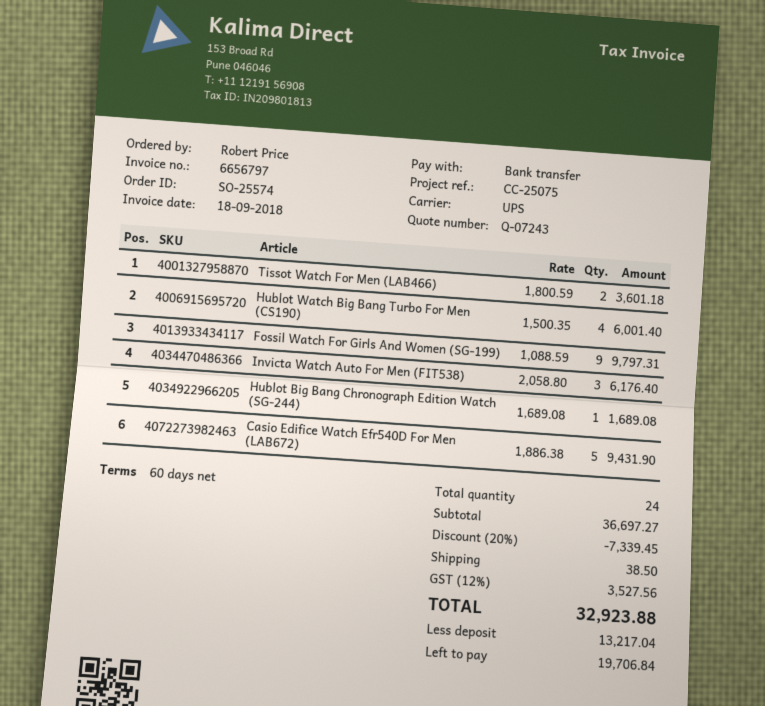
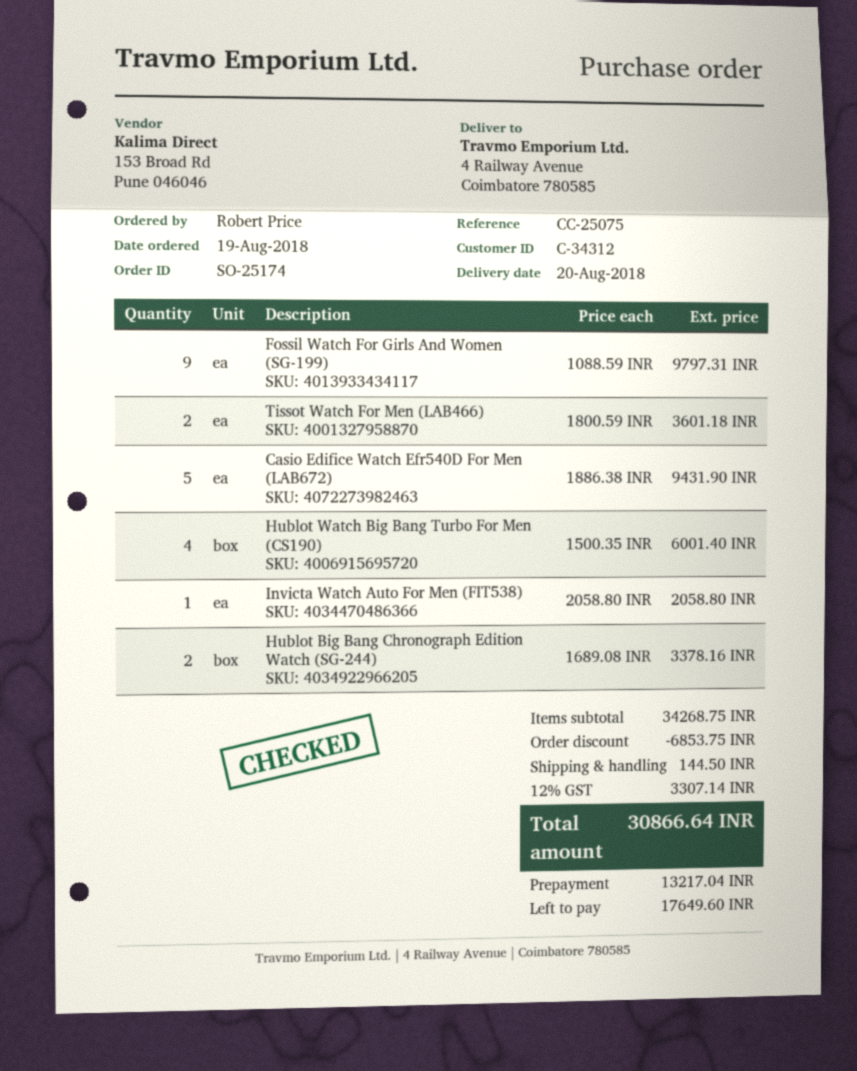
order number: SO-25574 -> SO-25174
Invicta Watch Auto For Men (FIT538): 3 x 2058.80 = 6176.40 -> 1 x 2058.80 = 2058.80
Hublot Big Bang Chronograph Edition Watch (SG-244): 1 x 1689.08 = 1689.08 -> 2 x 1689.08 = 3378.16
subtotal: 36697.27 -> 34268.75
discount: 7339.45 -> 6853.75
shipping: 38.50 -> 144.50
tax: 12% = 3527.56 -> 12% = 3307.14
total: 32923.88 -> 30866.64
balance: 19706.84 -> 17649.60

